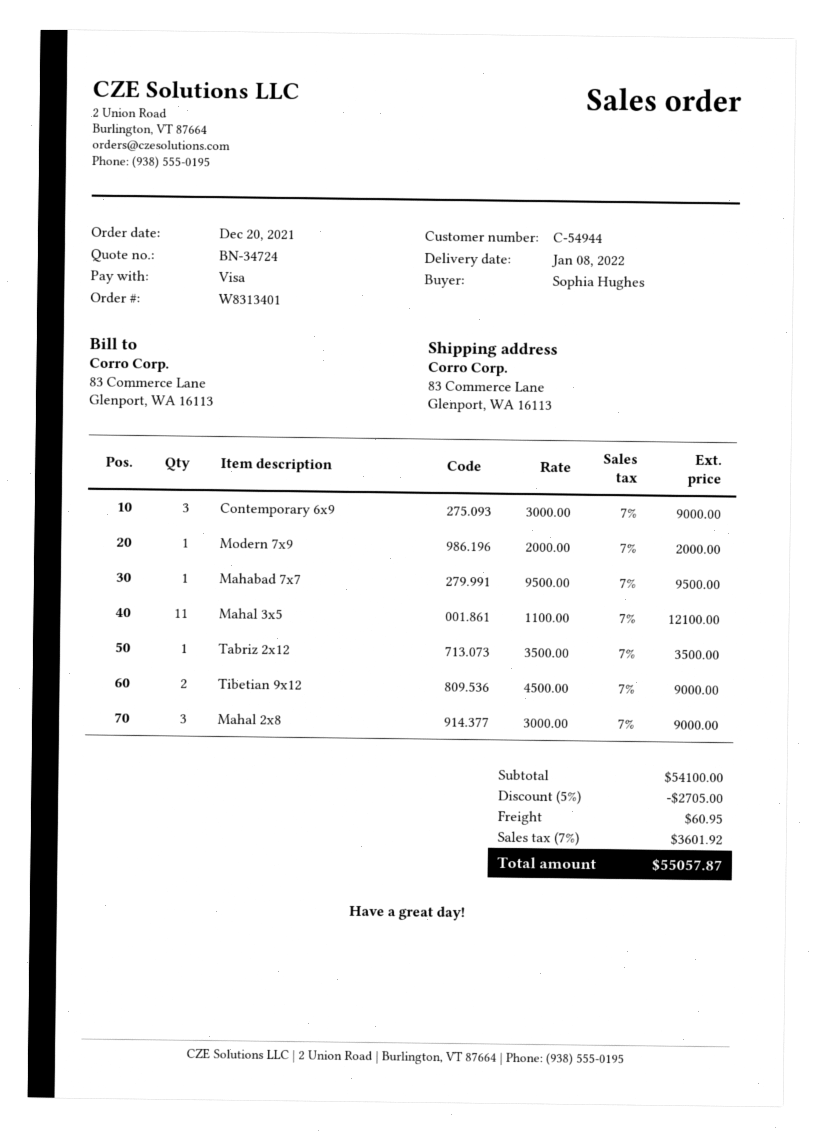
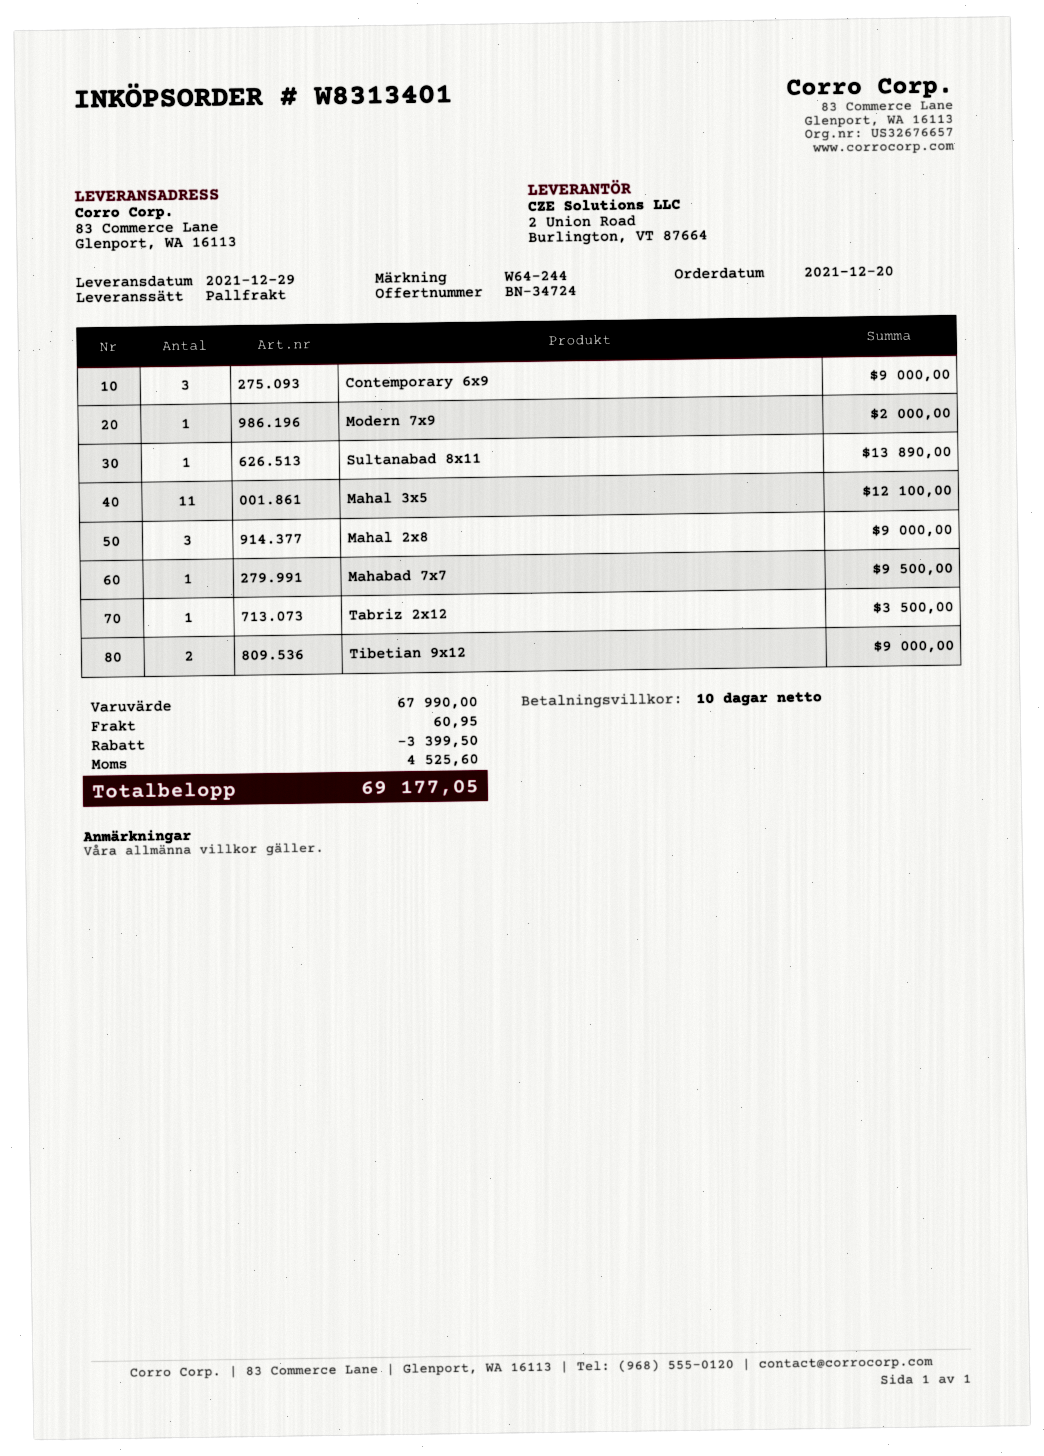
delivery date: 2022-01-08 -> 2021-12-29
Sultanabad 8x11: none -> 1 for 13890.00
subtotal: 54100.00 -> 67990.00
discount: 2705.00 -> 3399.50
tax: 3601.92 -> 4525.60
total: 55057.87 -> 69177.05

